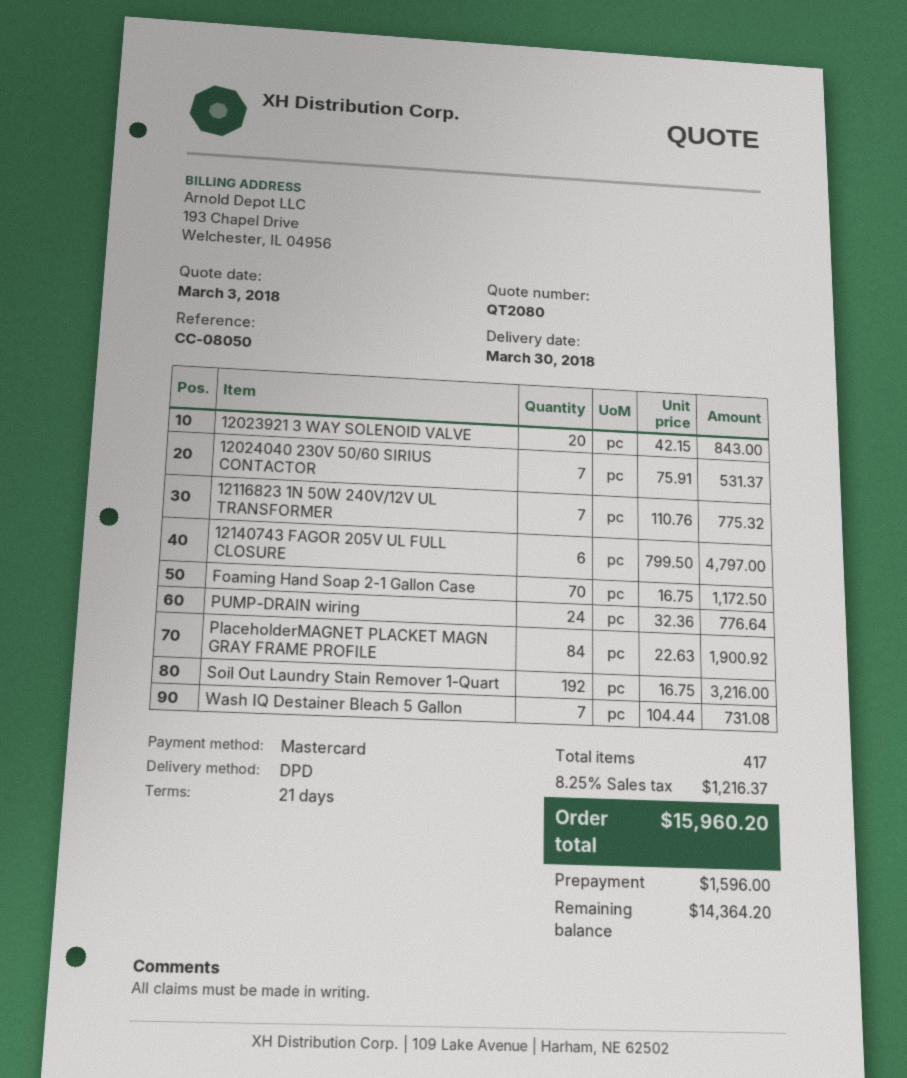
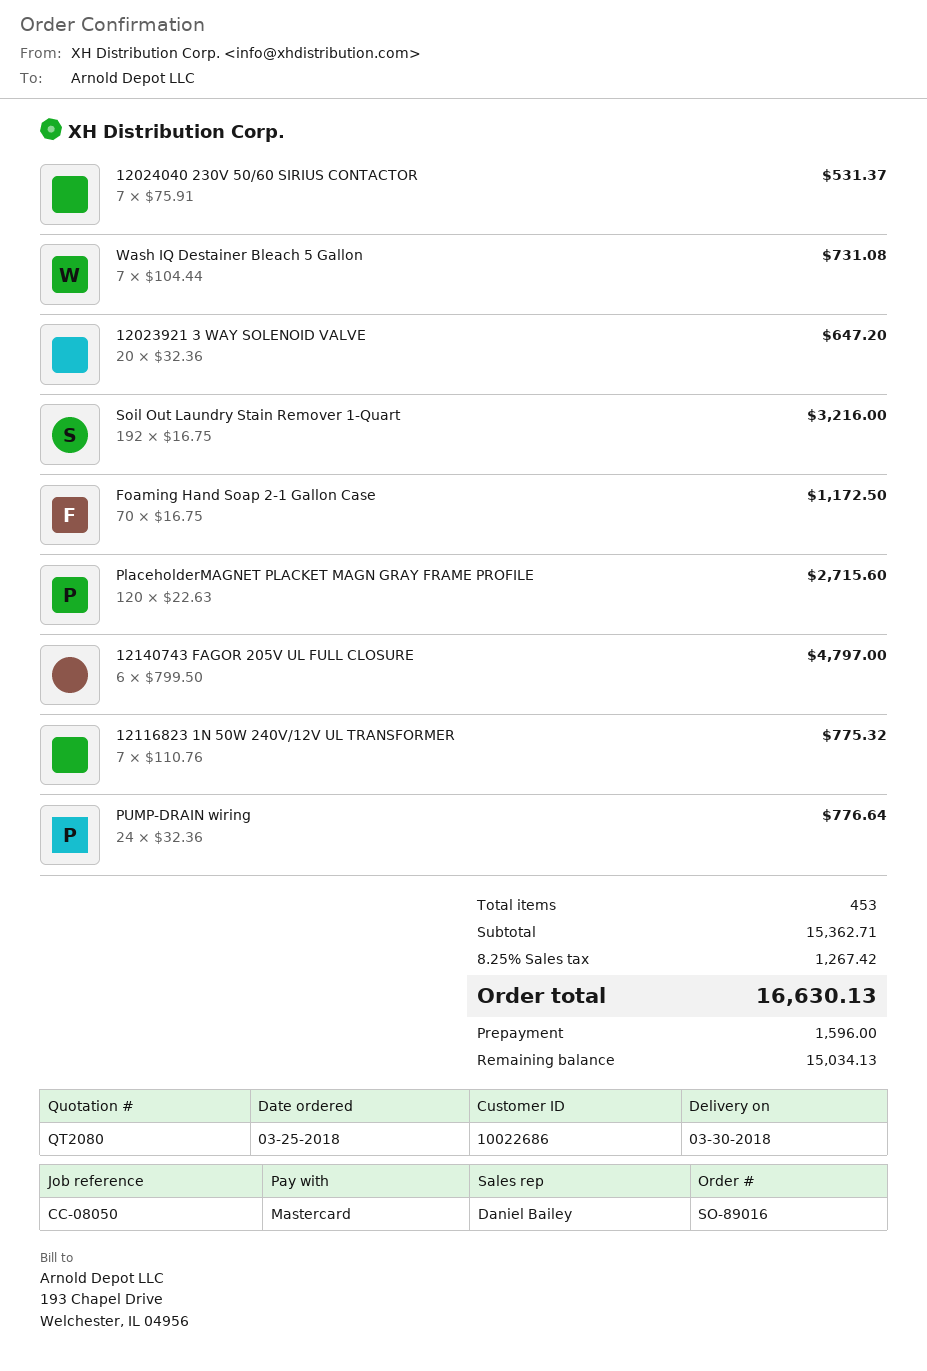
12023921 3 WAY SOLENOID VALVE: 20 x 42.15 = 843.00 -> 20 x 32.36 = 647.20
PlaceholderMAGNET PLACKET MAGN GRAY FRAME PROFILE: 84 x 22.63 = 1900.92 -> 120 x 22.63 = 2715.60
total quantity: 417 -> 453
tax: 8.25% = 1216.37 -> 8.25% = 1267.42
total: 15960.20 -> 16630.13
balance: 14364.20 -> 15034.13

